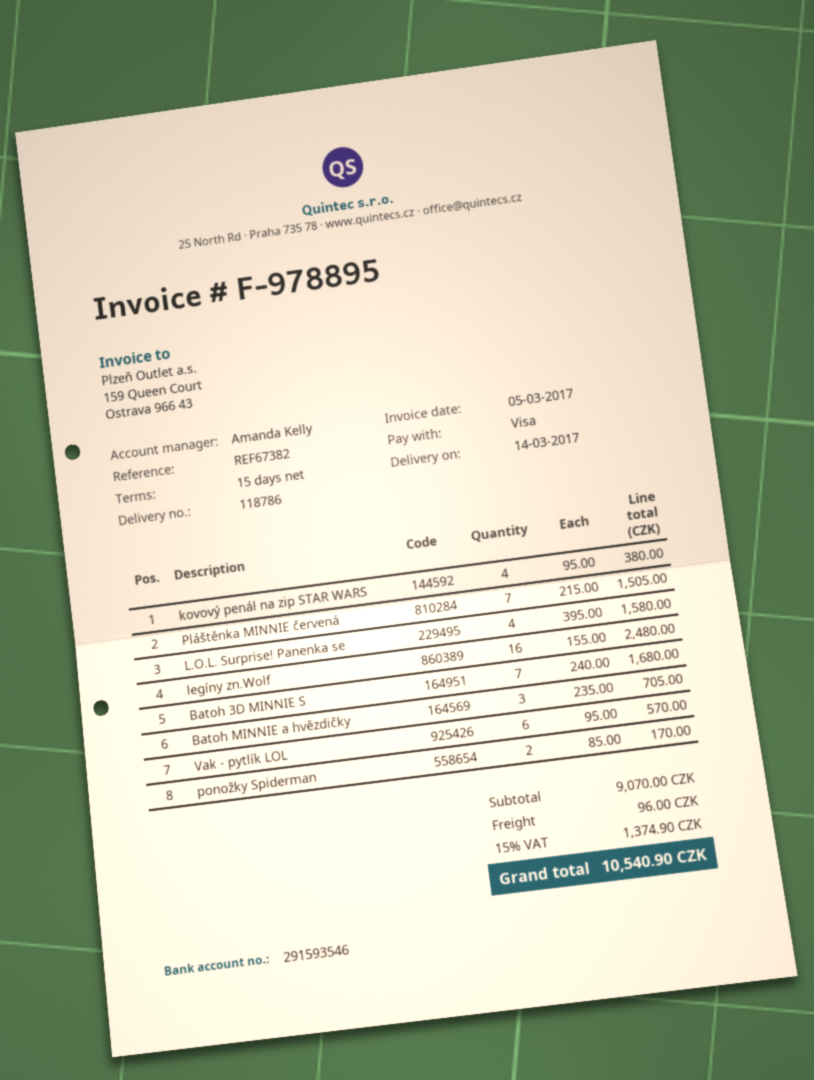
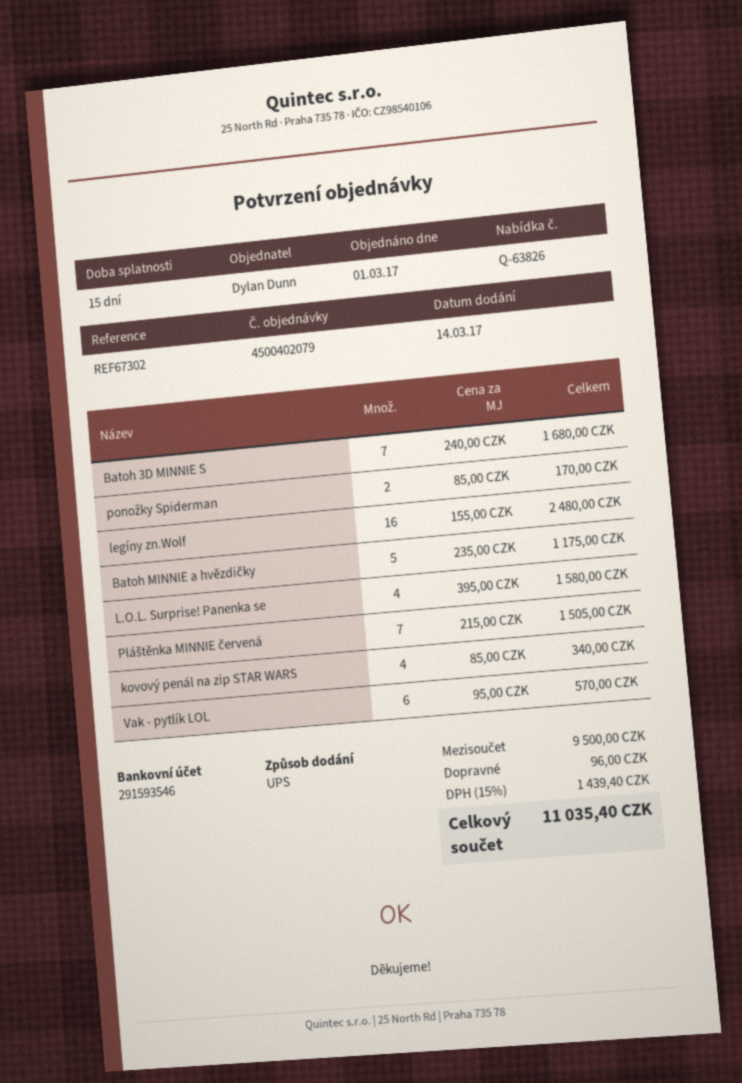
reference: REF67382 -> REF67302
kovový penál na zip STAR WARS: 4 x 95.00 = 380.00 -> 4 x 85.00 = 340.00
Batoh MINNIE a hvězdičky: 3 x 235.00 = 705.00 -> 5 x 235.00 = 1175.00
subtotal: 9070.00 -> 9500.00
tax: 15% = 1374.90 -> 15% = 1439.40
total: 10540.90 -> 11035.40

